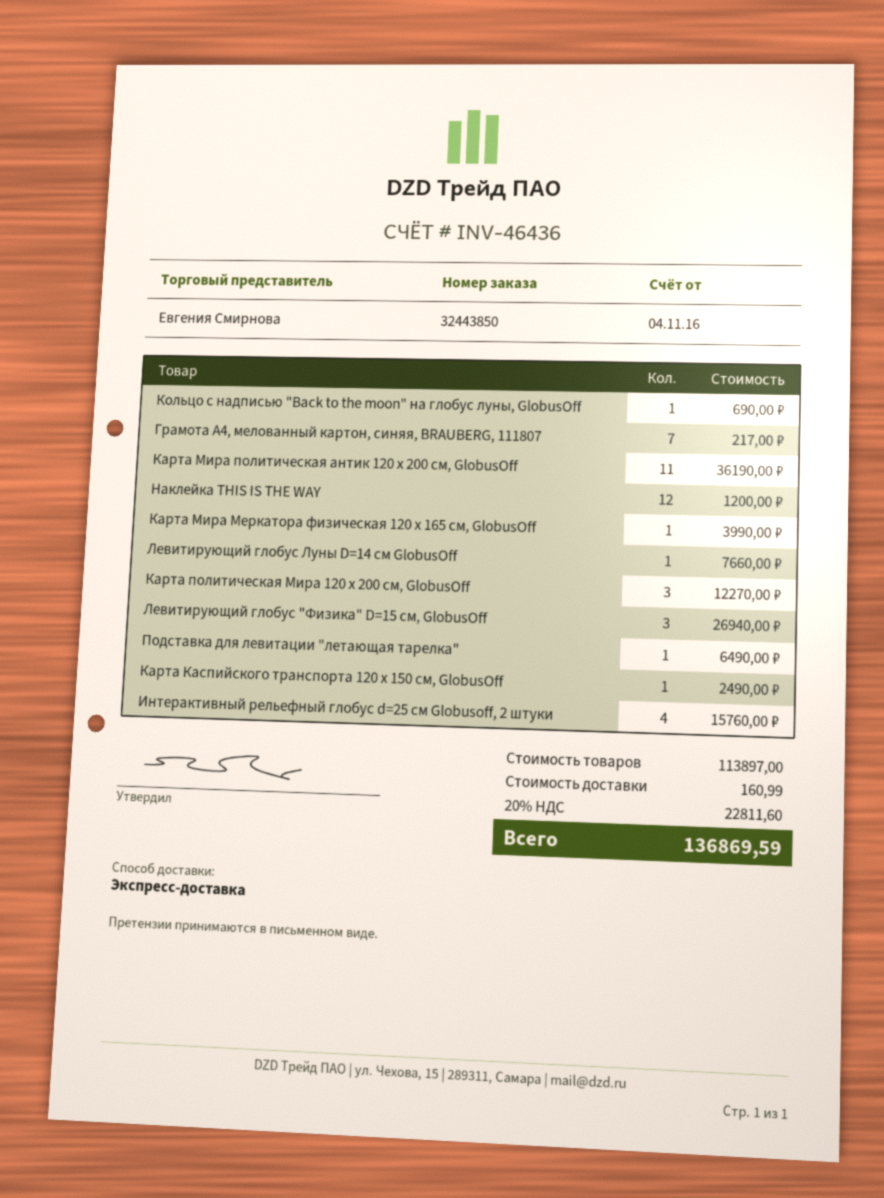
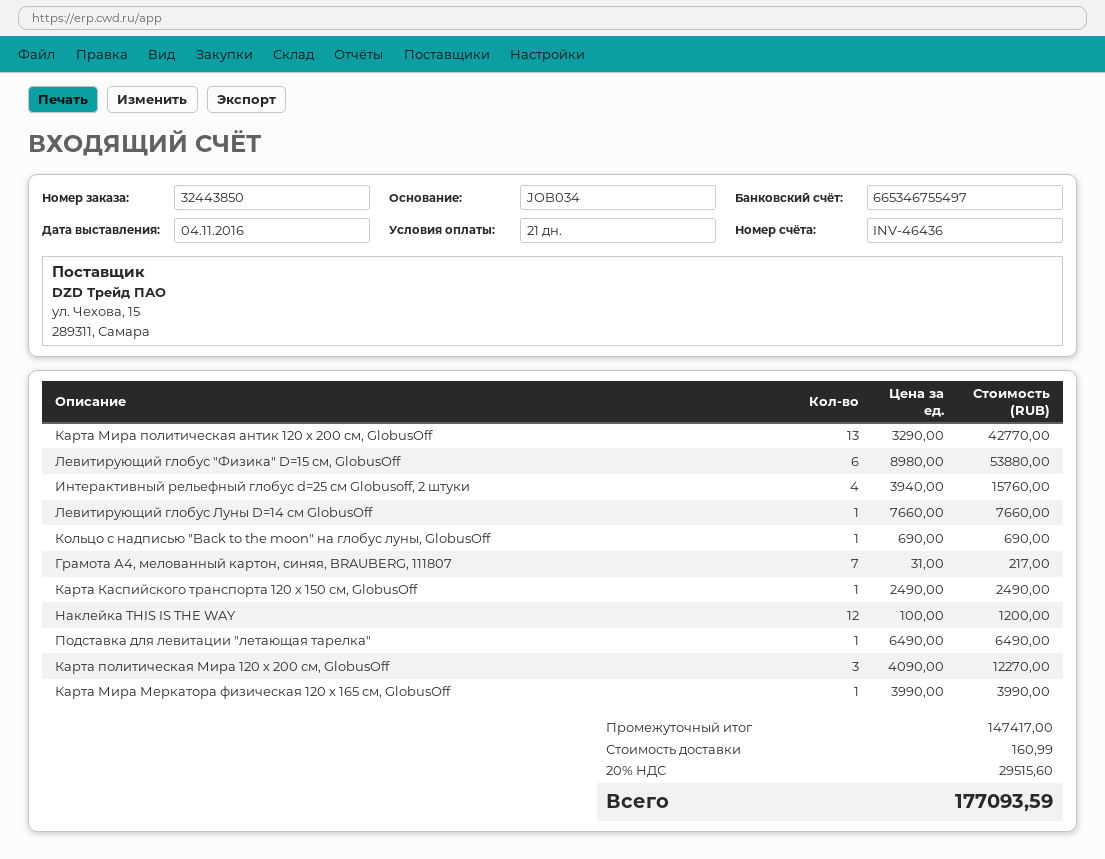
Карта Мира политическая антик 120 х 200 см, GlobusOff: 11 for 36190.00 -> 13 for 42770.00
Левитирующий глобус "Физика" D=15 см, GlobusOff: 3 for 26940.00 -> 6 for 53880.00
subtotal: 113897.00 -> 147417.00
tax: 20% = 22811.60 -> 20% = 29515.60
total: 136869.59 -> 177093.59

